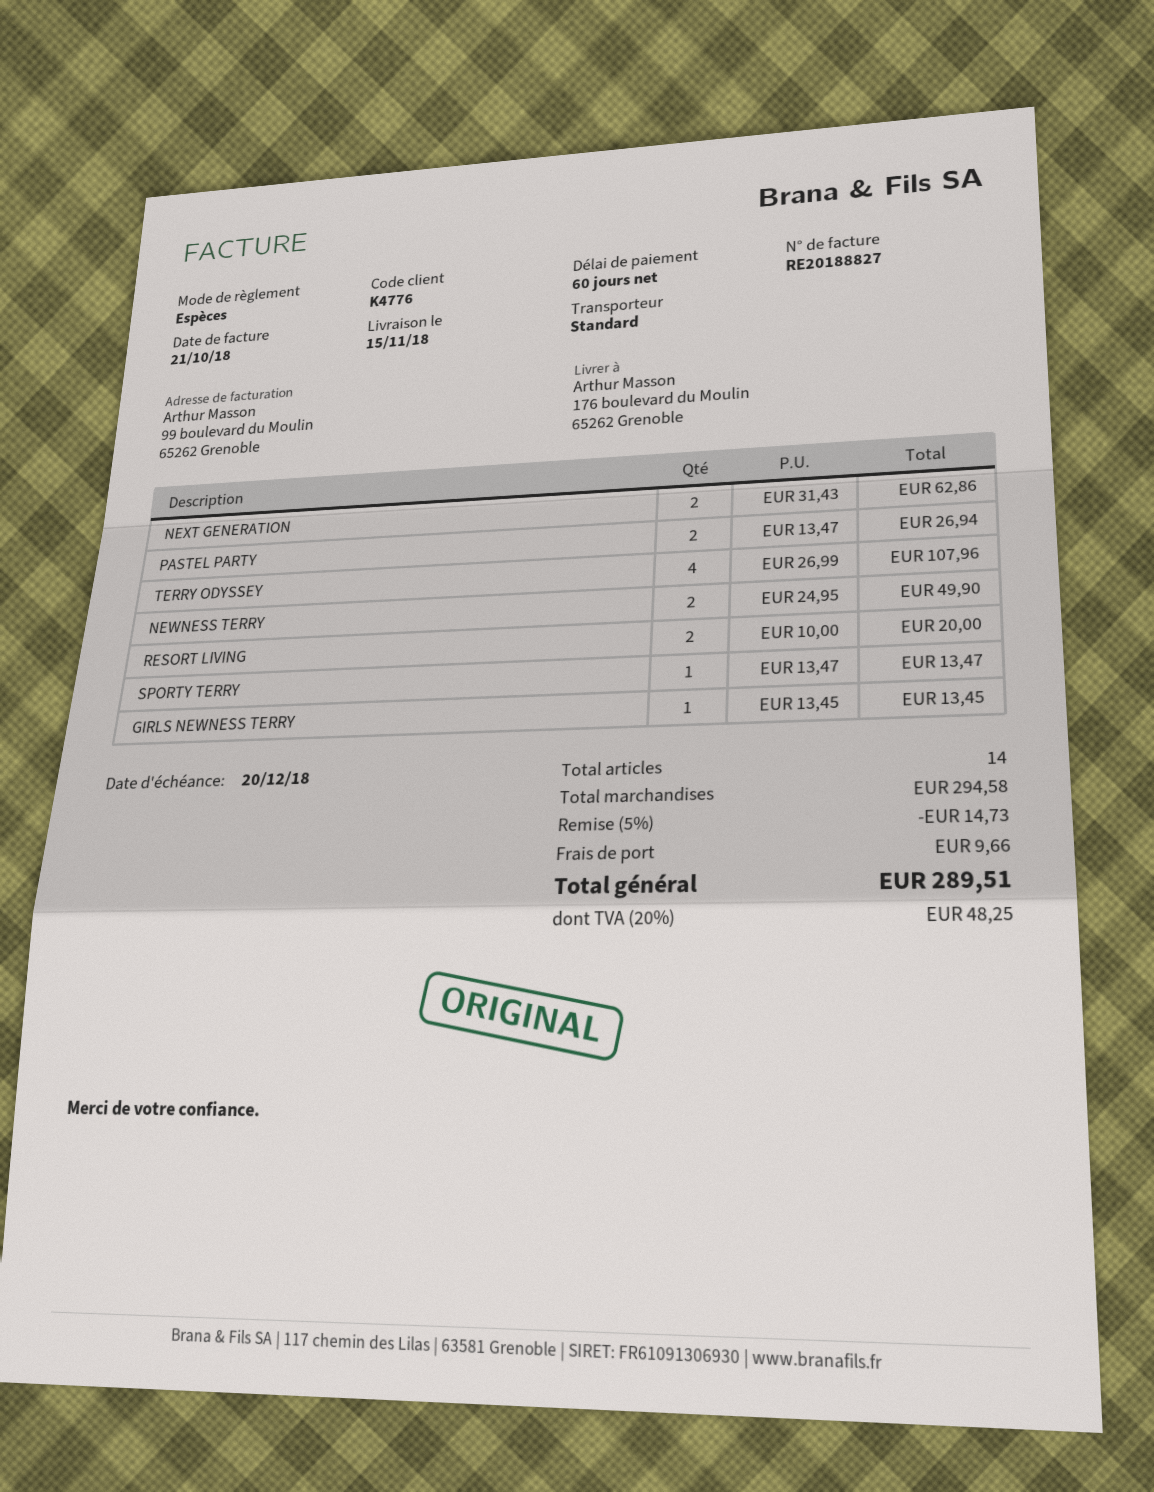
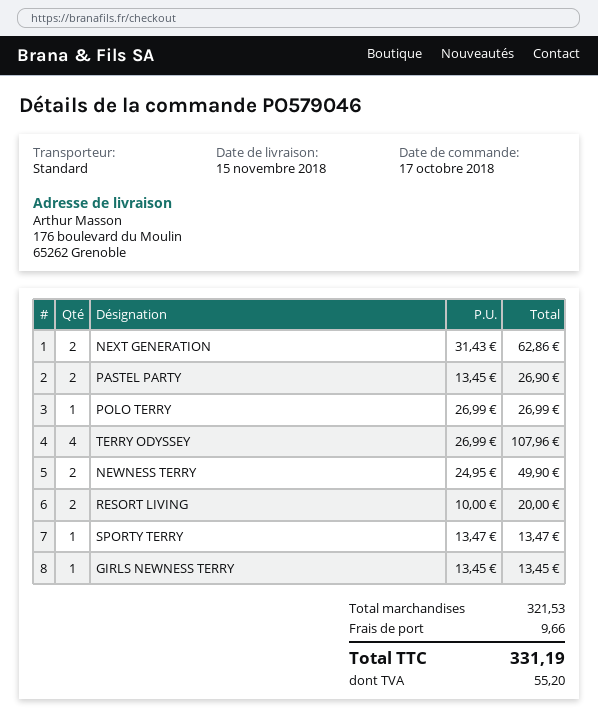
PASTEL PARTY: 2 x 13.47 = 26.94 -> 2 x 13.45 = 26.90
POLO TERRY: none -> 1 x 26.99 = 26.99
subtotal: 294.58 -> 321.53
discount: 5% = 14.73 -> none
tax: 48.25 -> 55.20
total: 289.51 -> 331.19

